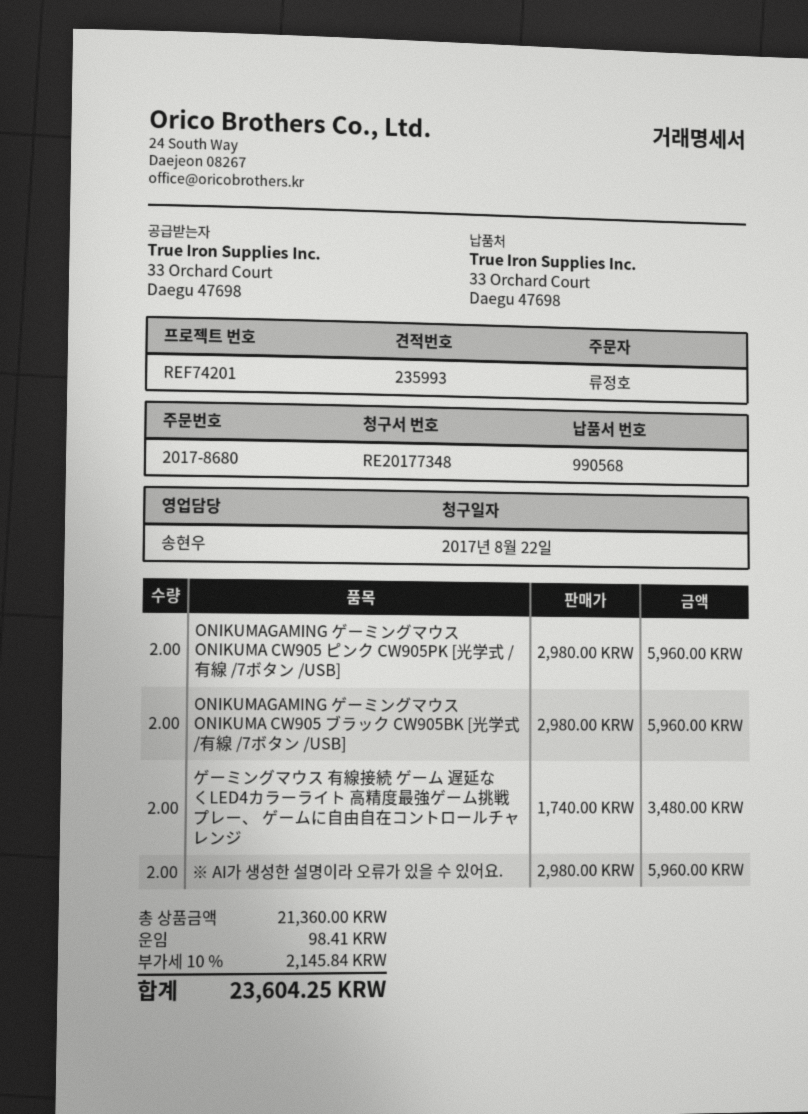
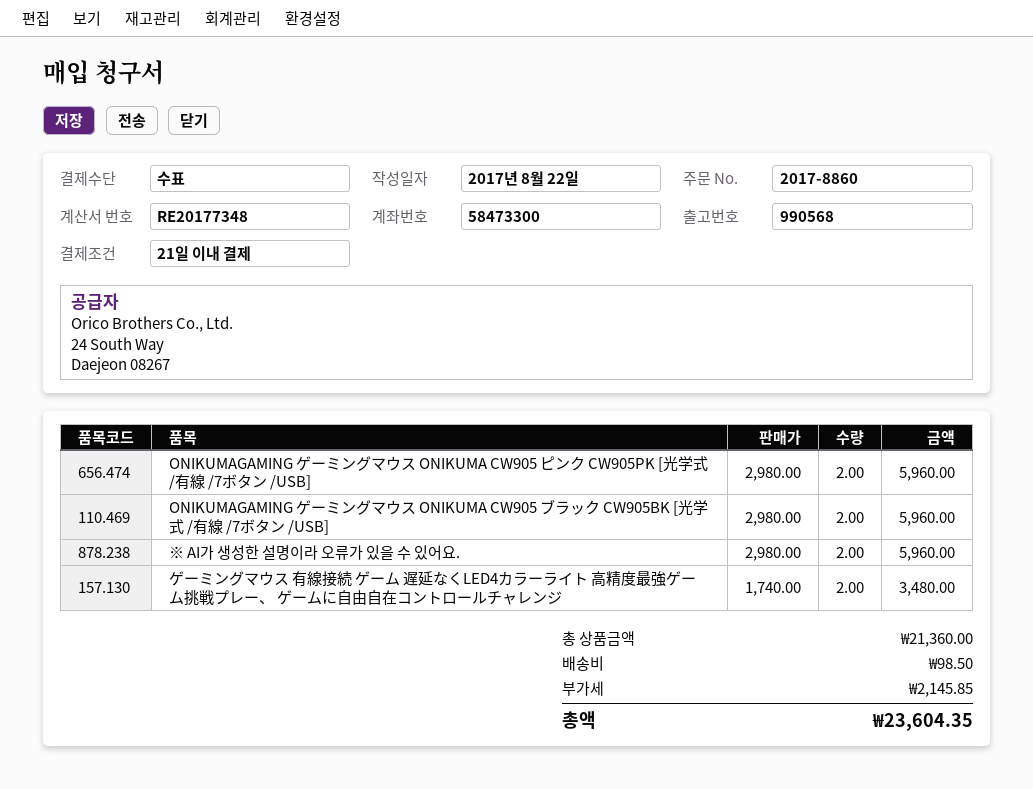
order number: 2017-8680 -> 2017-8860
shipping: 98.41 -> 98.50
tax: 2145.84 -> 2145.85
total: 23604.25 -> 23604.35

